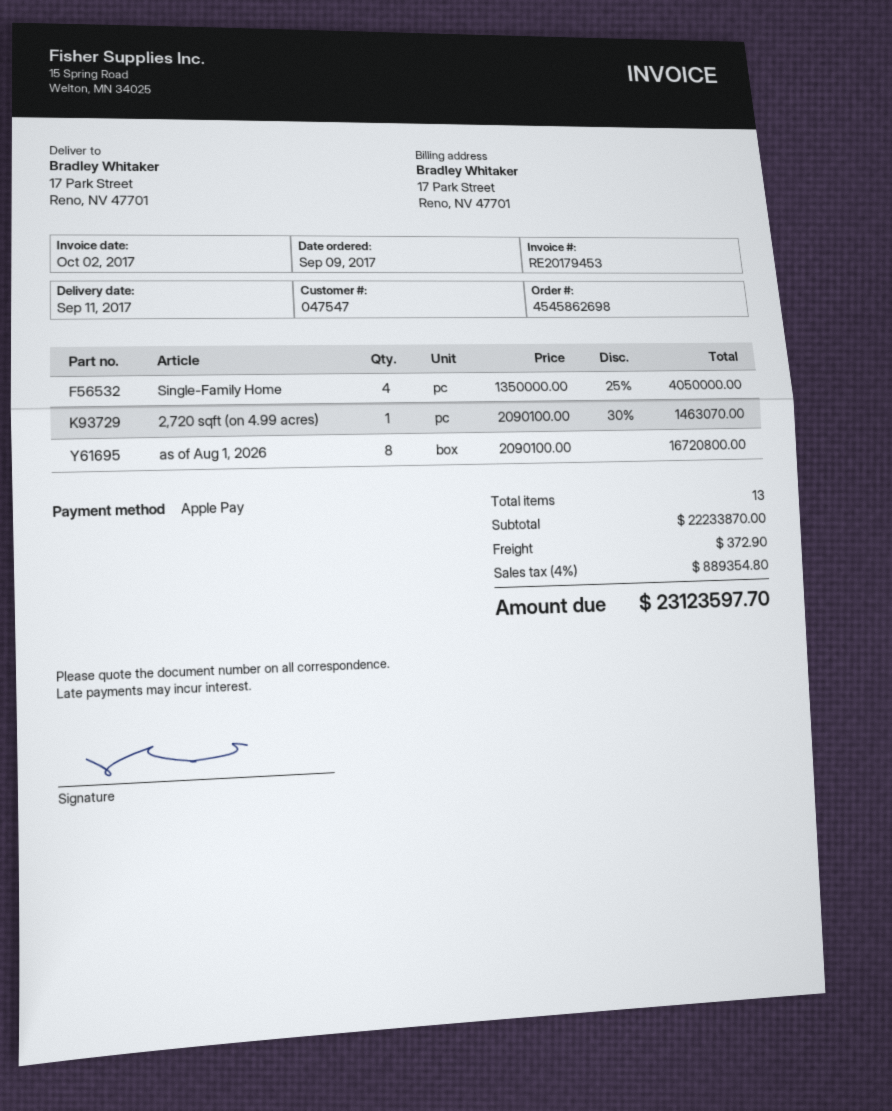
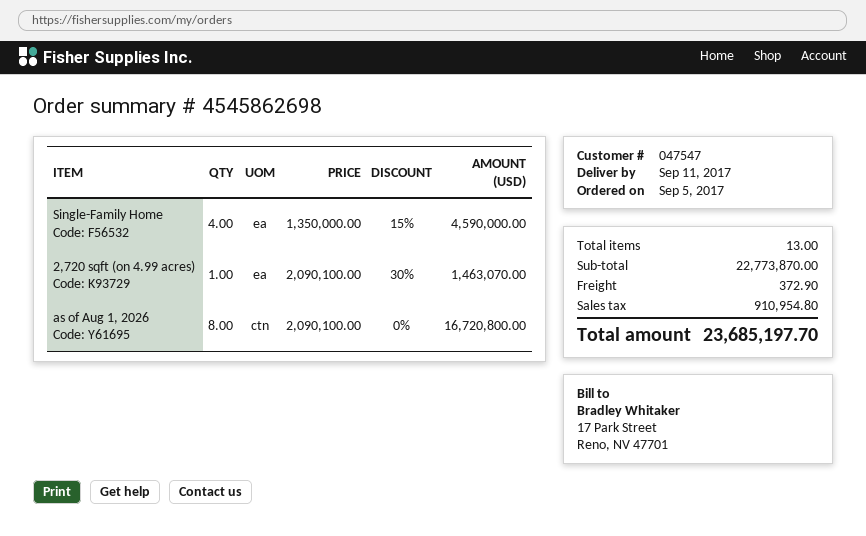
order date: 2017-09-09 -> 2017-09-05
Single-Family Home: 4 x 1350000.00 - 25% = 4050000.00 -> 4 x 1350000.00 - 15% = 4590000.00
subtotal: 22233870.00 -> 22773870.00
tax: 889354.80 -> 910954.80
total: 23123597.70 -> 23685197.70

